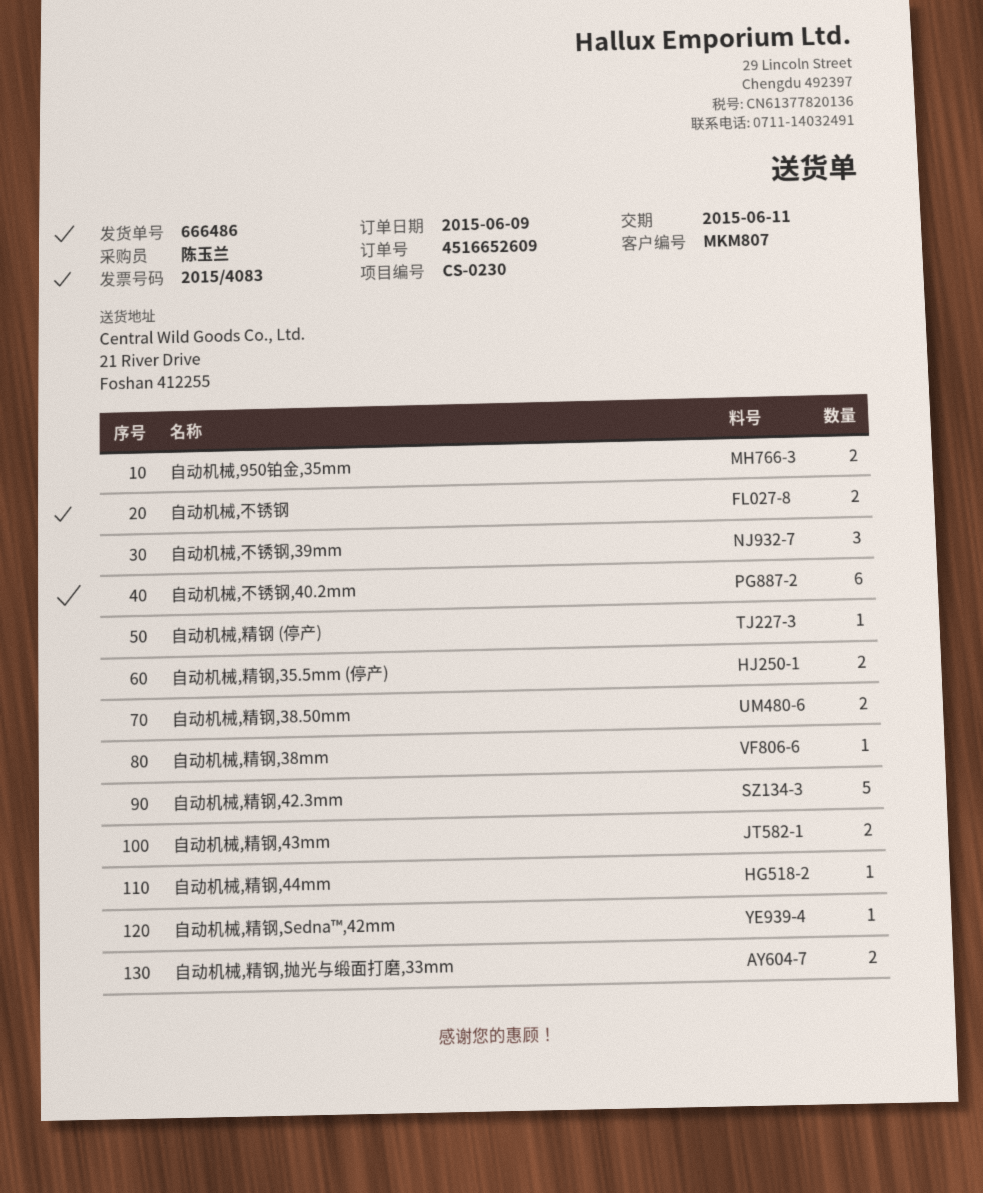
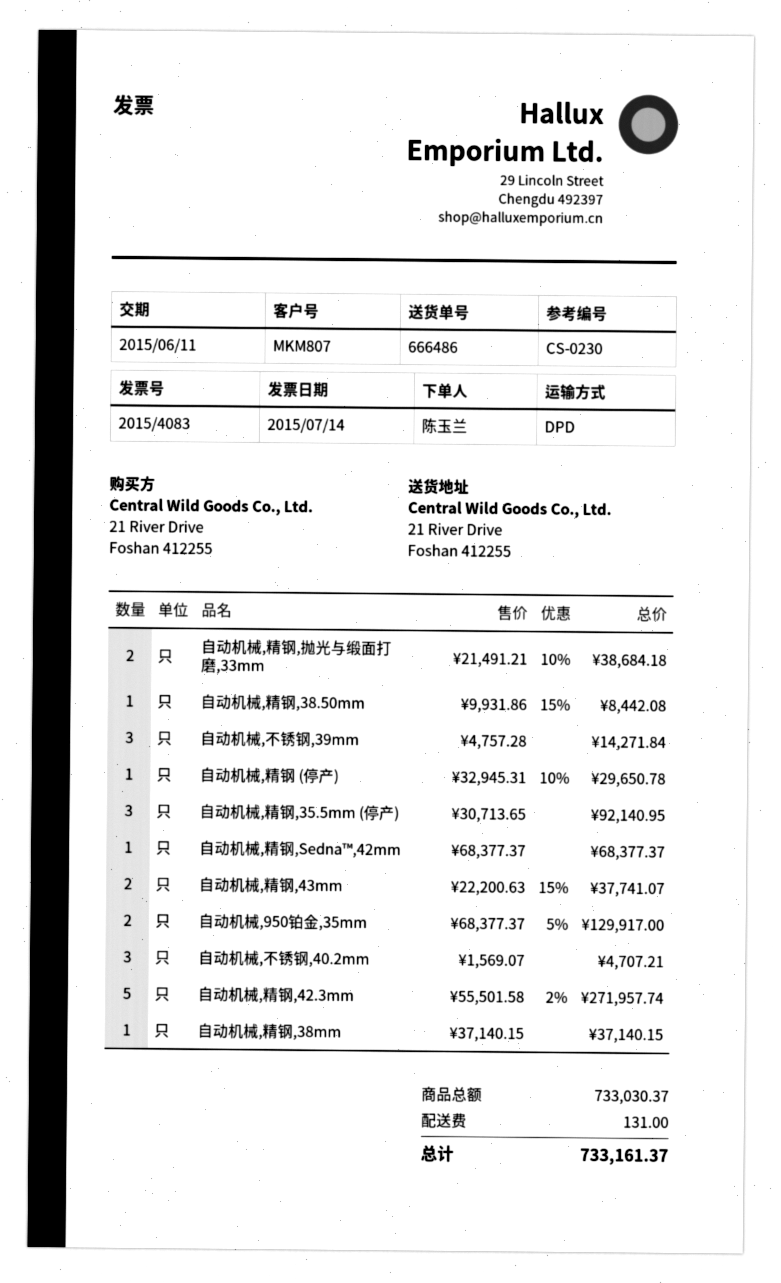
自动机械,不锈钢: 2 -> none
自动机械,不锈钢,40.2mm: 6 -> 3
自动机械,精钢,35.5mm (停产): 2 -> 3
自动机械,精钢,38.50mm: 2 -> 1
自动机械,精钢,44mm: 1 -> none

